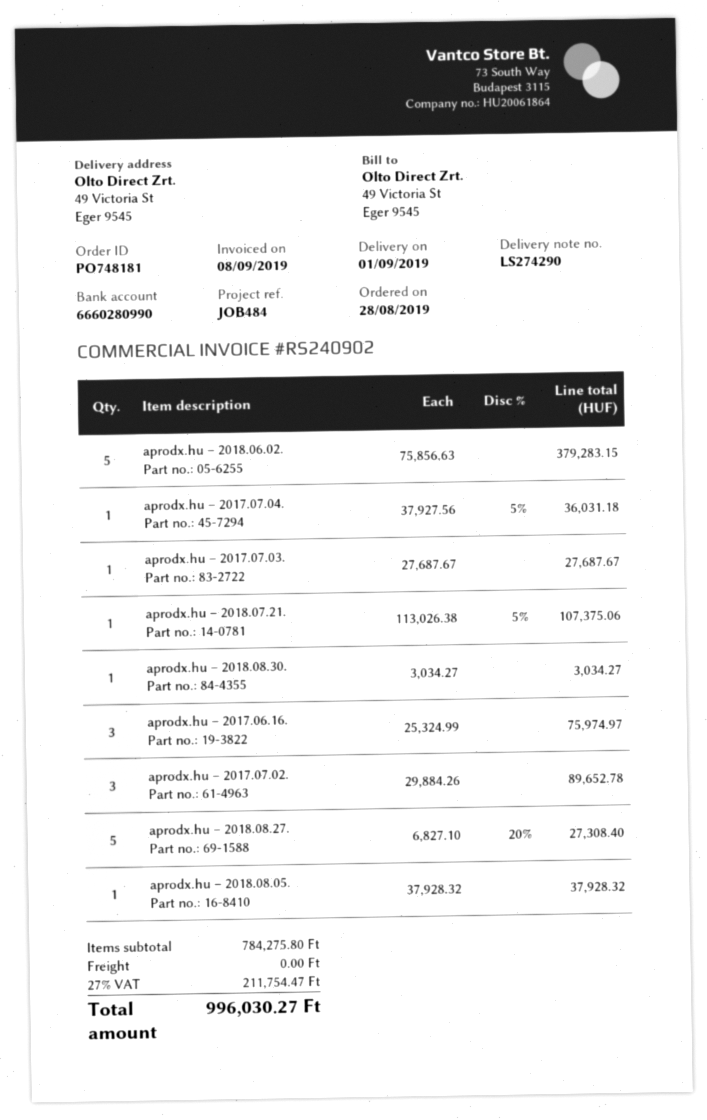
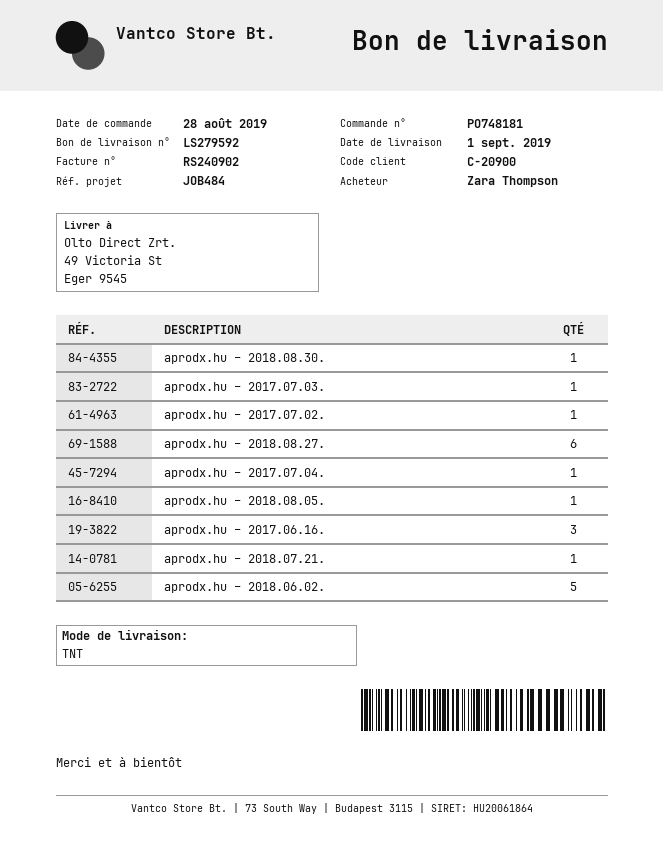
delivery note number: LS274290 -> LS279592
aprodx.hu – 2017.07.02.: 3 -> 1
aprodx.hu – 2018.08.27.: 5 -> 6

